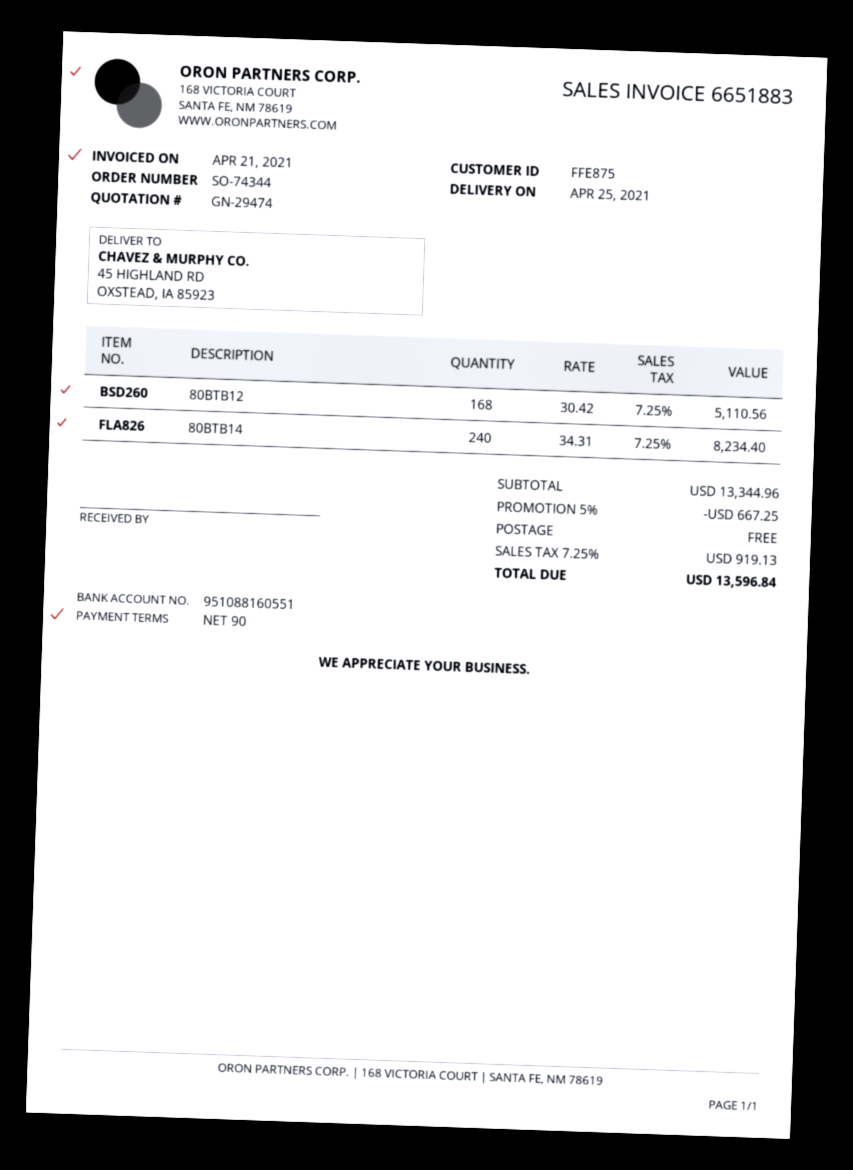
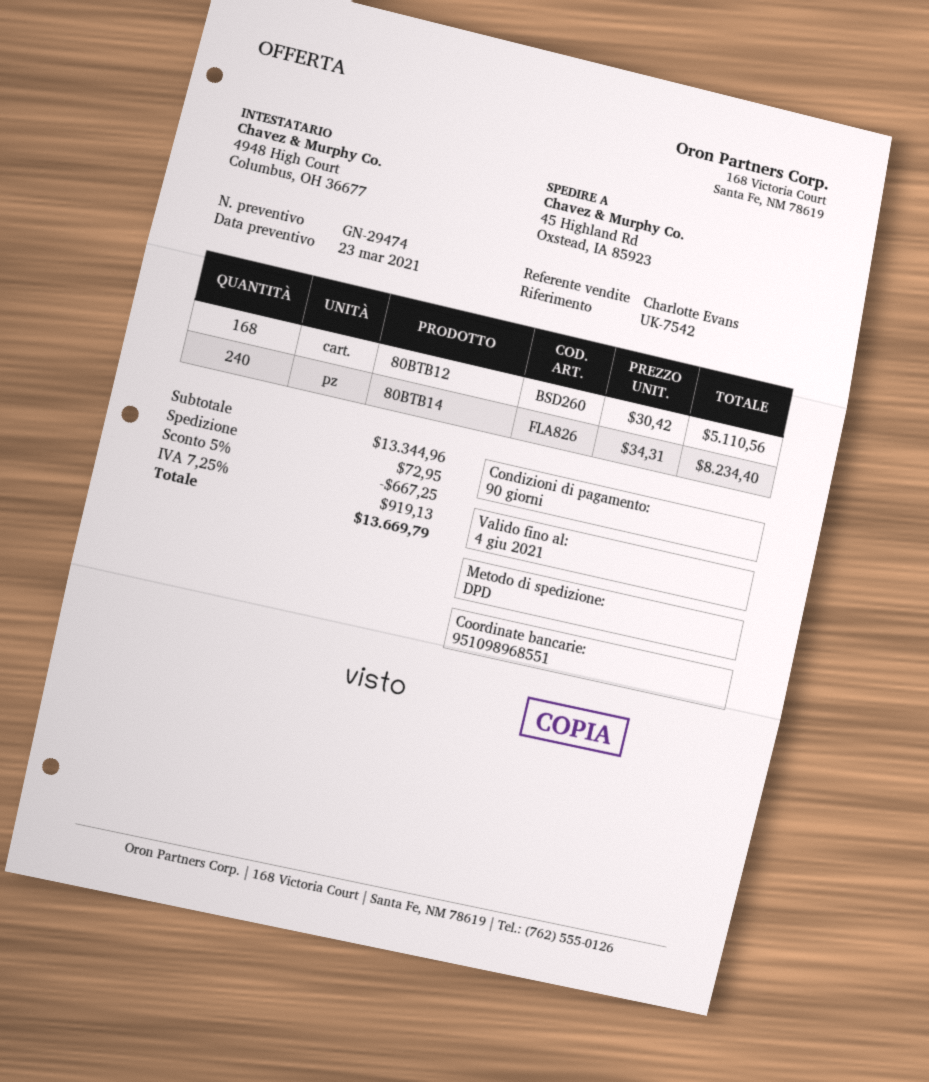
bank account: 951088160551 -> 951098968551
shipping: 0.00 -> 72.95
total: 13596.84 -> 13669.79

